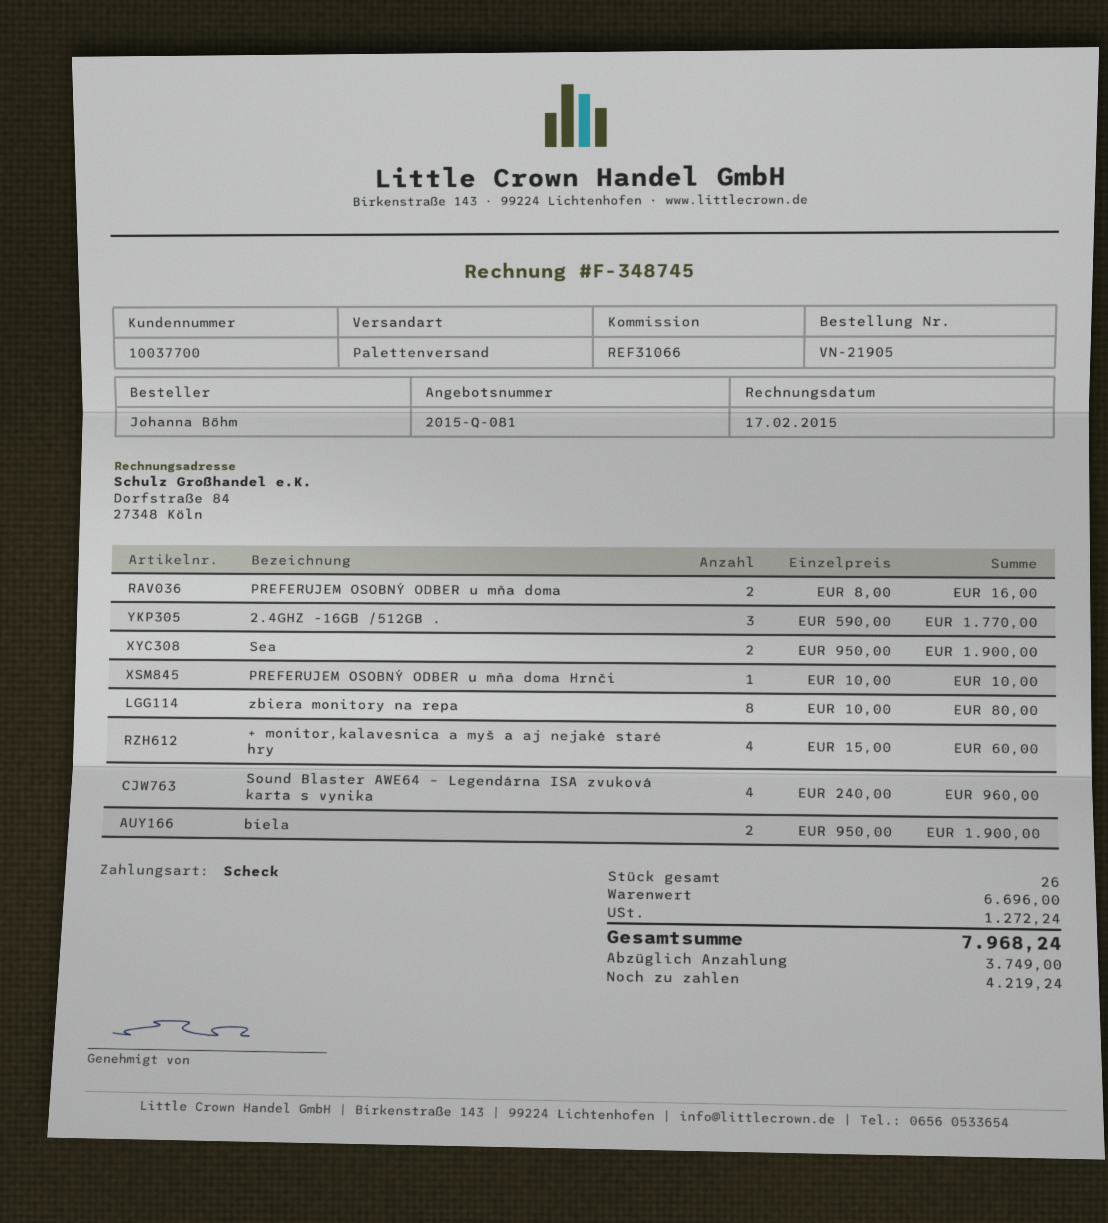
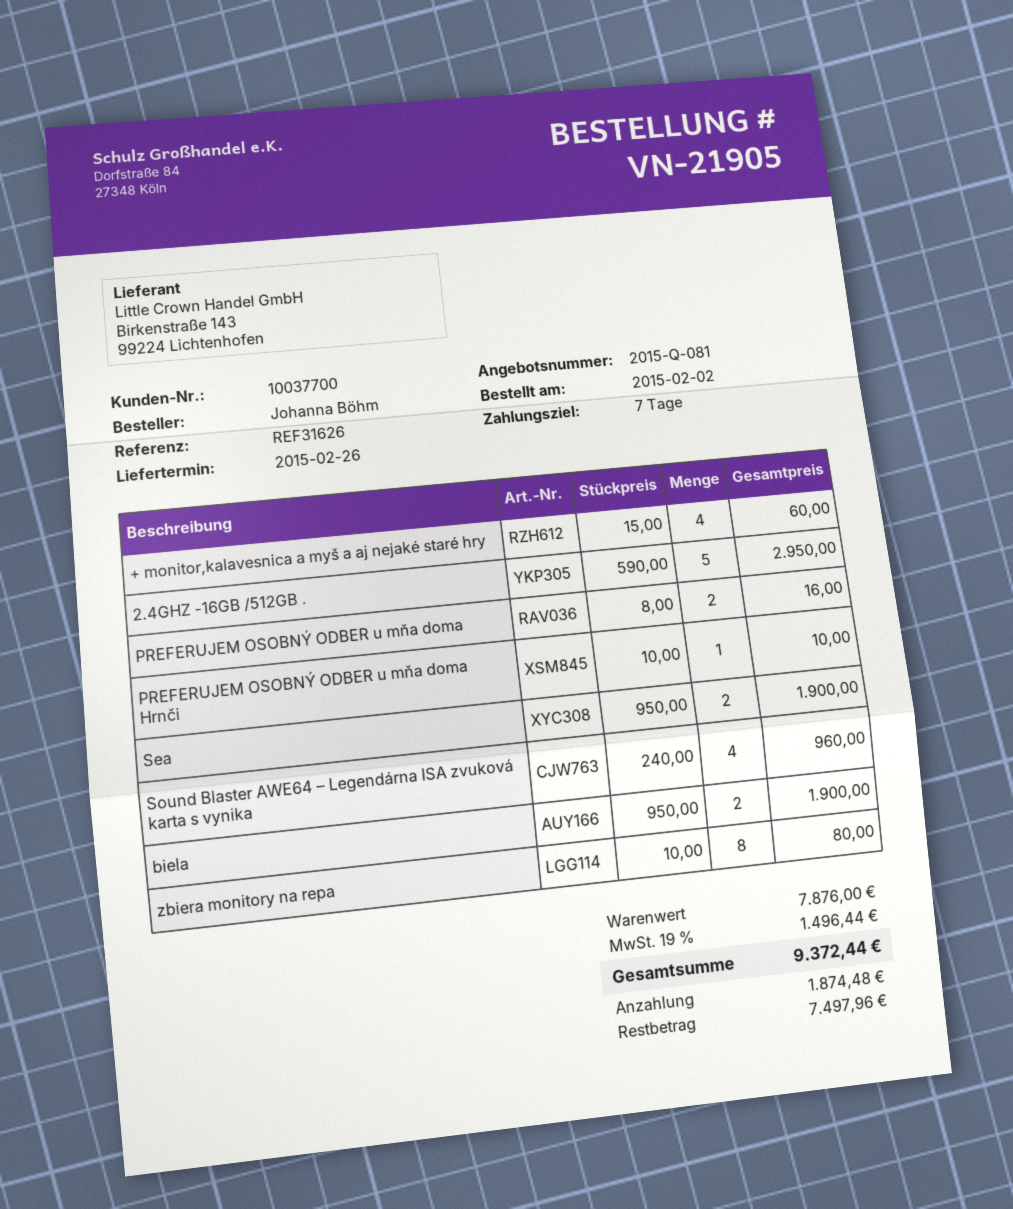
reference: REF31066 -> REF31626
2.4GHZ -16GB /512GB .: 3 x 590.00 = 1770.00 -> 5 x 590.00 = 2950.00
subtotal: 6696.00 -> 7876.00
tax: 1272.24 -> 1496.44
total: 7968.24 -> 9372.44
deposit: 3749.00 -> 1874.48
balance: 4219.24 -> 7497.96

